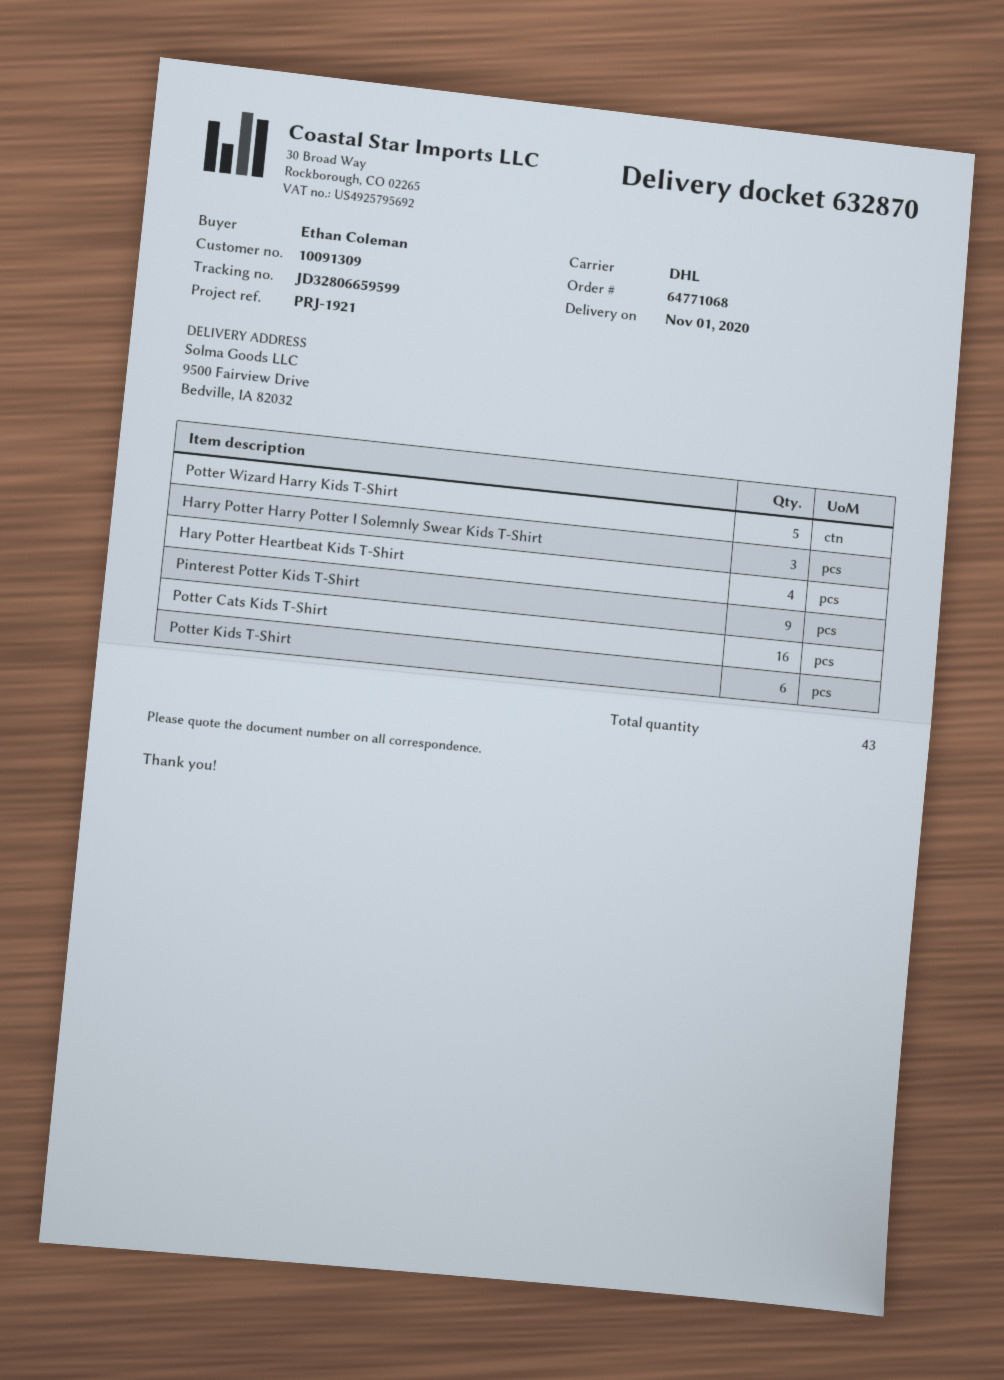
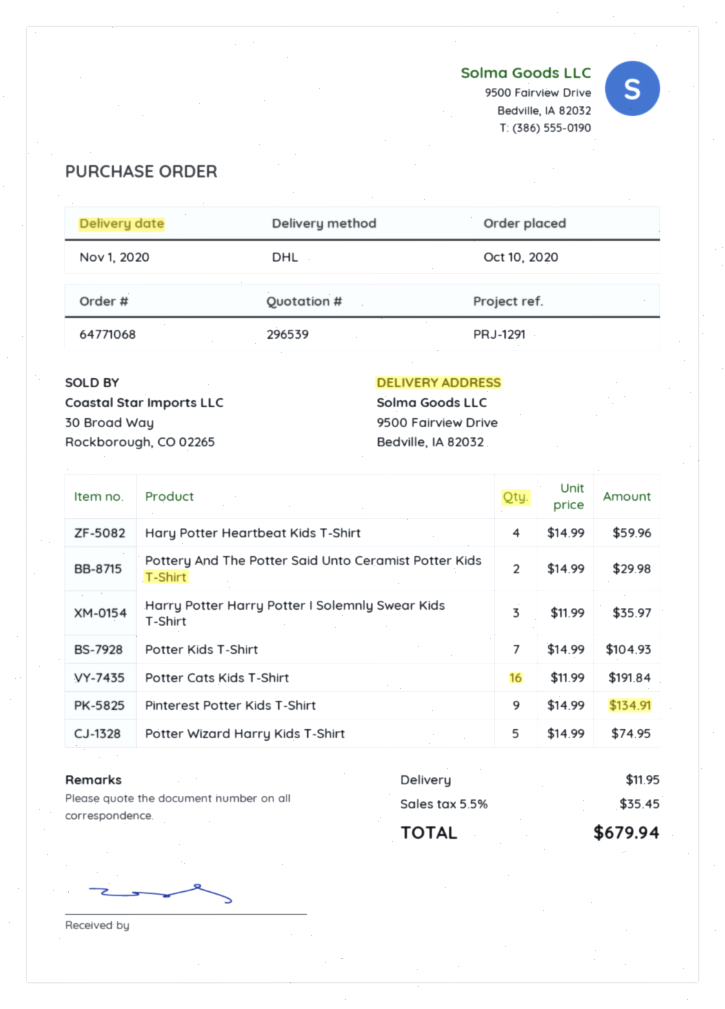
reference: PRJ-1921 -> PRJ-1291
Potter Kids T-Shirt: 6 -> 7
Pottery And The Potter Said Unto Ceramist Potter Kids T-Shirt: none -> 2

